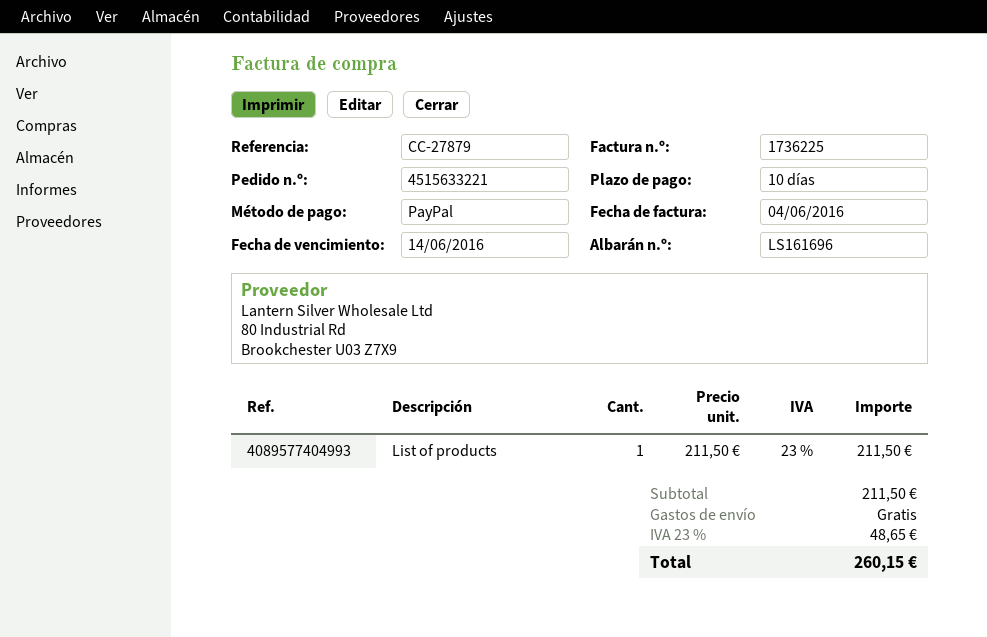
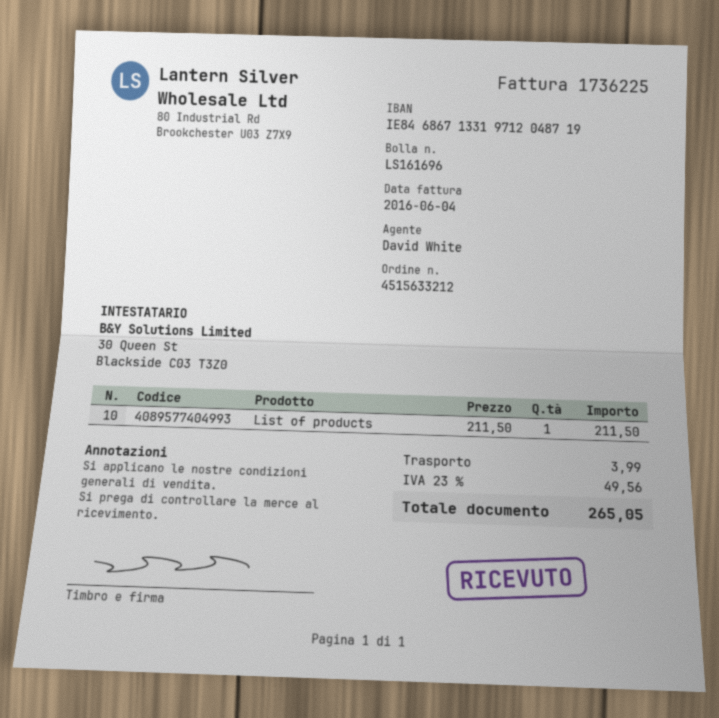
order number: 4515633221 -> 4515633212
shipping: 0.00 -> 3.99
tax: 23% = 48.65 -> 23% = 49.56
total: 260.15 -> 265.05

